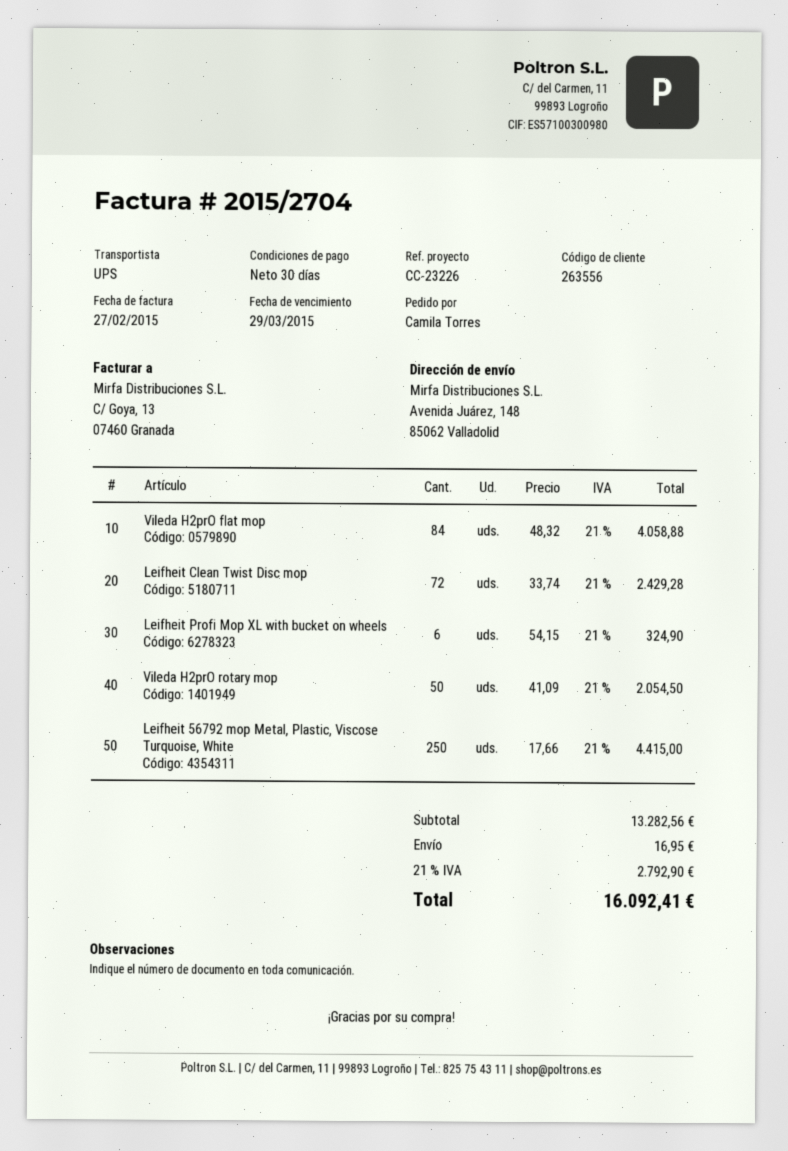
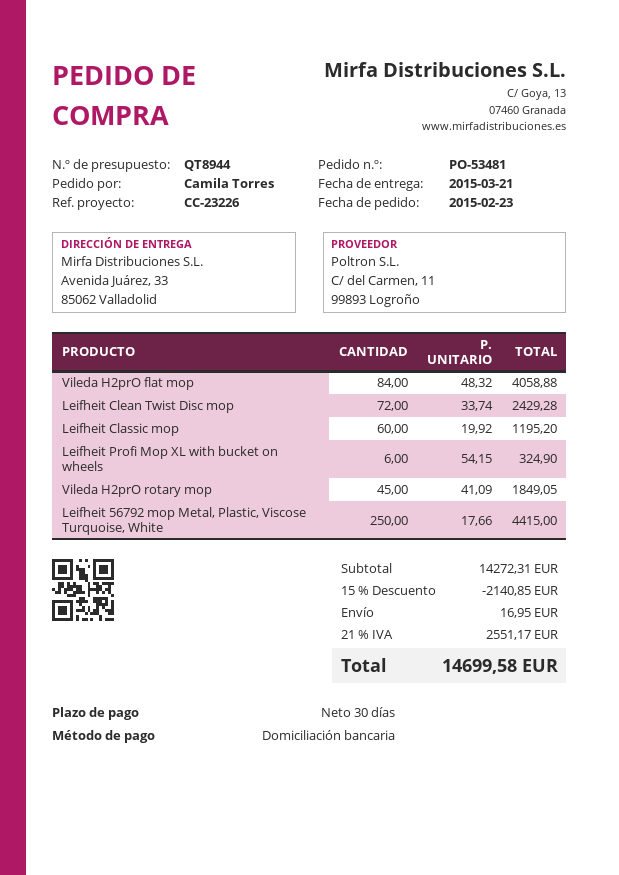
ship to: Avenida Juárez, 148, 85062 Valladolid -> Avenida Juárez, 33, 85062 Valladolid
Vileda H2prO rotary mop: 50 x 41.09 = 2054.50 -> 45 x 41.09 = 1849.05
Leifheit Classic mop: none -> 60 x 19.92 = 1195.20
subtotal: 13282.56 -> 14272.31
discount: none -> 15% = 2140.85
tax: 21% = 2792.90 -> 21% = 2551.17
total: 16092.41 -> 14699.58

